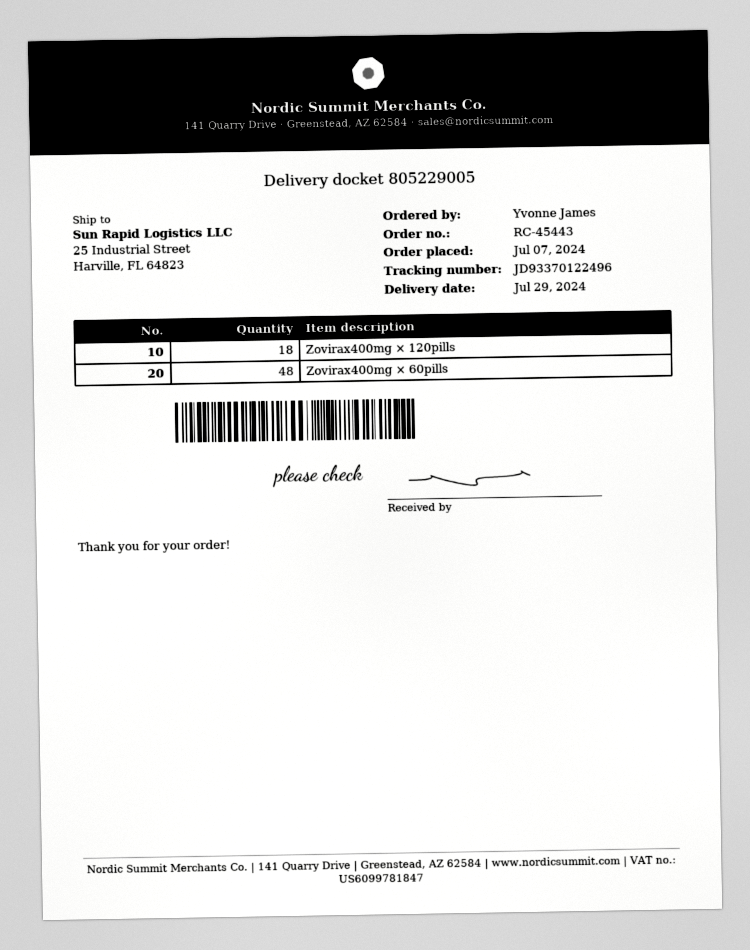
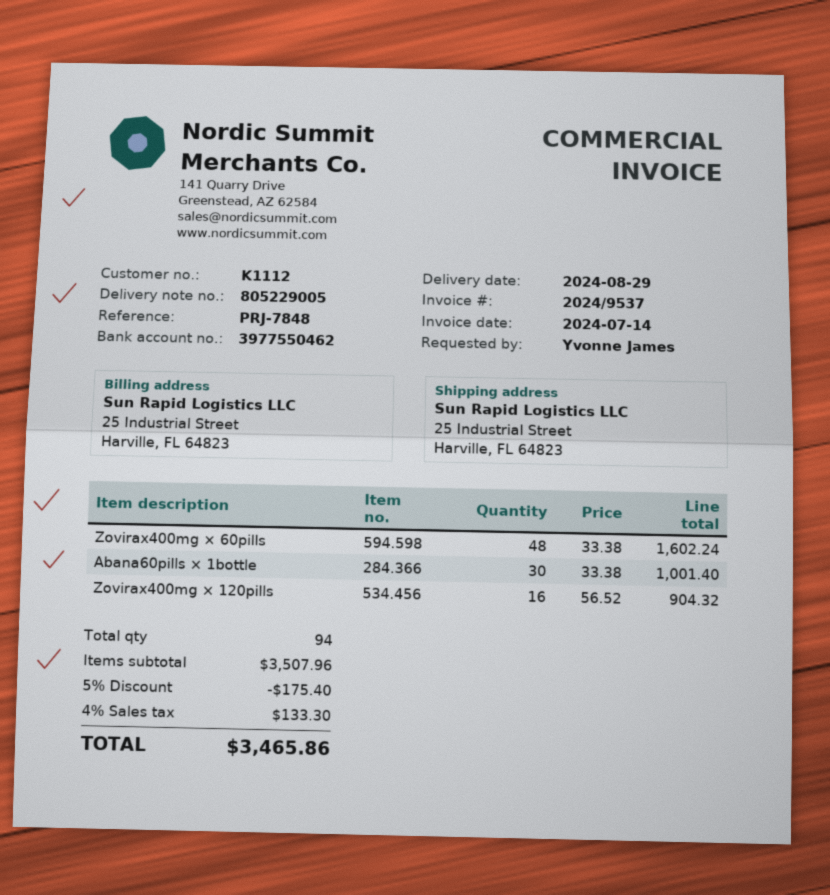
delivery date: 2024-07-29 -> 2024-08-29
Zovirax400mg × 120pills: 18 -> 16
Abana60pills × 1bottle: none -> 30

